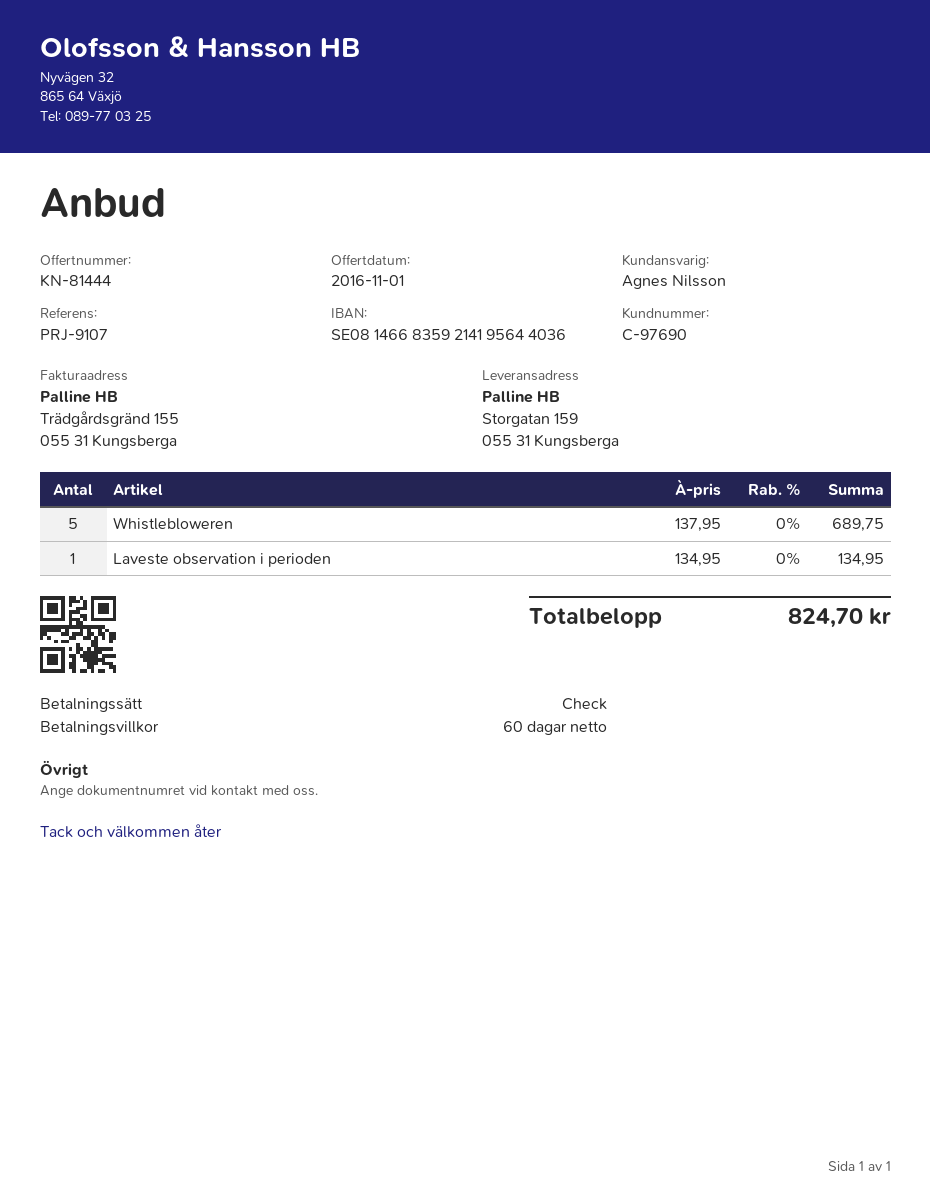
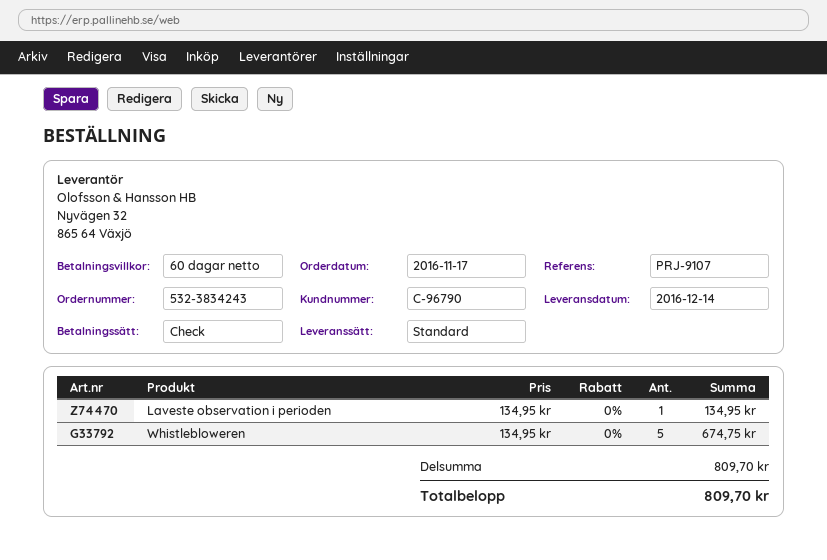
customer number: C-97690 -> C-96790
Whistlebloweren: 5 x 137.95 = 689.75 -> 5 x 134.95 = 674.75
total: 824.70 -> 809.70

